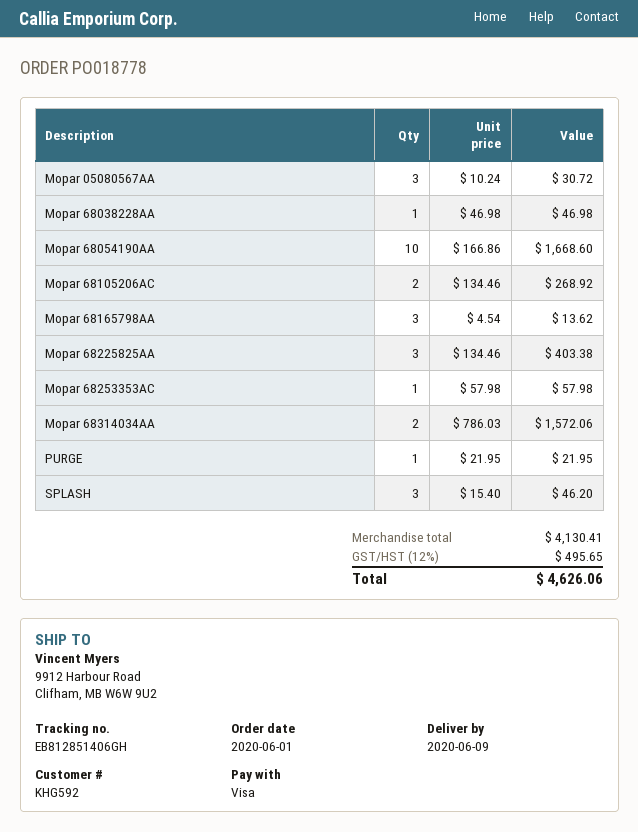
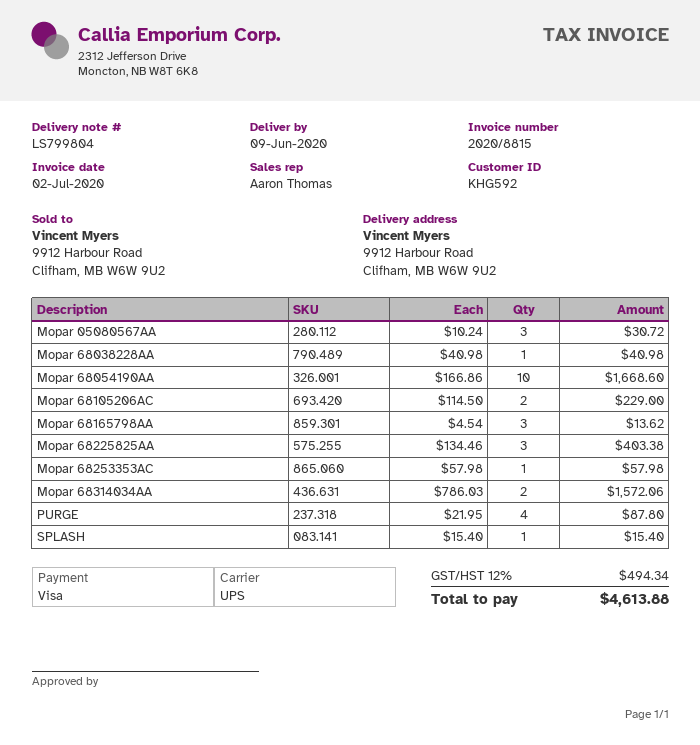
Mopar 68038228AA: 1 x 46.98 = 46.98 -> 1 x 40.98 = 40.98
Mopar 68105206AC: 2 x 134.46 = 268.92 -> 2 x 114.50 = 229.00
PURGE: 1 x 21.95 = 21.95 -> 4 x 21.95 = 87.80
SPLASH: 3 x 15.40 = 46.20 -> 1 x 15.40 = 15.40
tax: 12% = 495.65 -> 12% = 494.34
total: 4626.06 -> 4613.88

